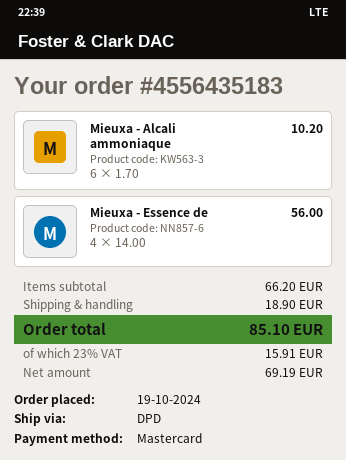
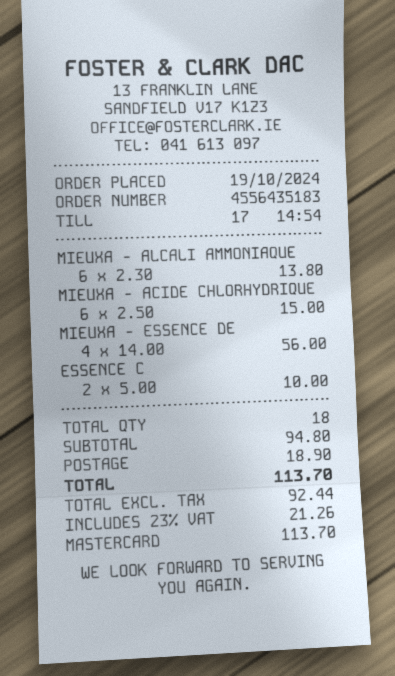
Mieuxa - Alcali ammoniaque: 6 x 1.70 = 10.20 -> 6 x 2.30 = 13.80
MIEUXA - ACIDE CHLORHYDRIQUE: none -> 6 x 2.50 = 15.00
ESSENCE C: none -> 2 x 5.00 = 10.00
subtotal: 66.20 -> 94.80
net: 69.19 -> 92.44
tax: 23% = 15.91 -> 23% = 21.26
total: 85.10 -> 113.70

